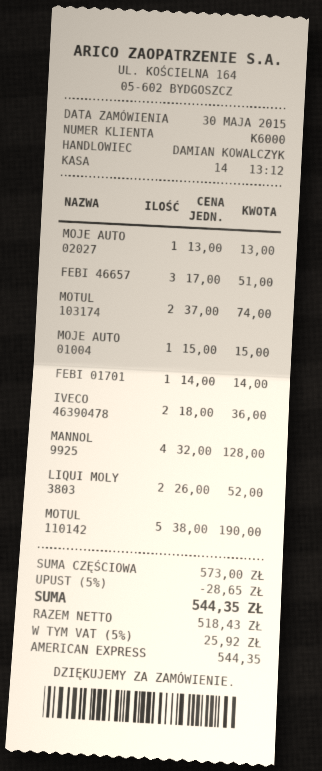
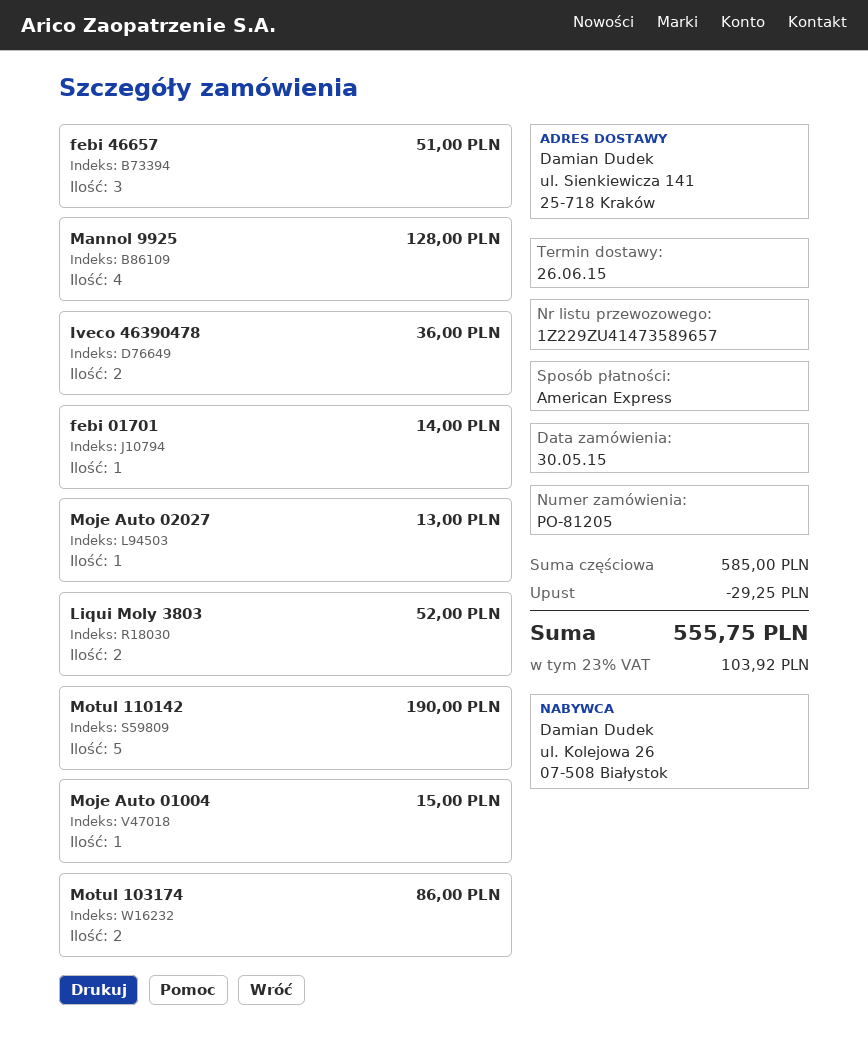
MOTUL 103174: 2 for 74.00 -> 2 for 86.00
subtotal: 573.00 -> 585.00
discount: 28.65 -> 29.25
tax: 5% = 25.92 -> 23% = 103.92
total: 544.35 -> 555.75

